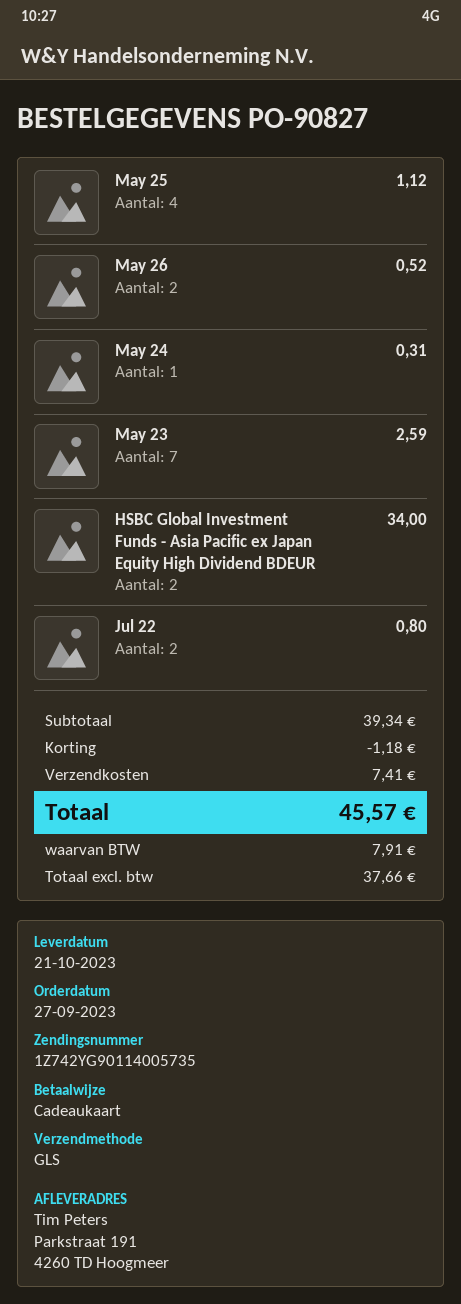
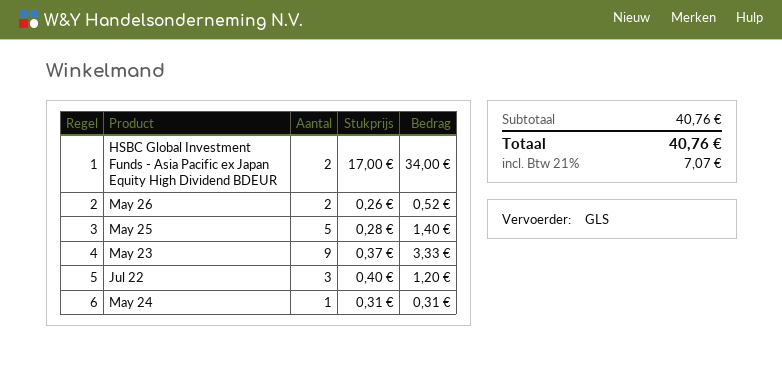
May 25: 4 for 1.12 -> 5 for 1.40
May 23: 7 for 2.59 -> 9 for 3.33
Jul 22: 2 for 0.80 -> 3 for 1.20
subtotal: 39.34 -> 40.76
discount: 1.18 -> none
shipping: 7.41 -> none
tax: 7.91 -> 7.07
total: 45.57 -> 40.76

